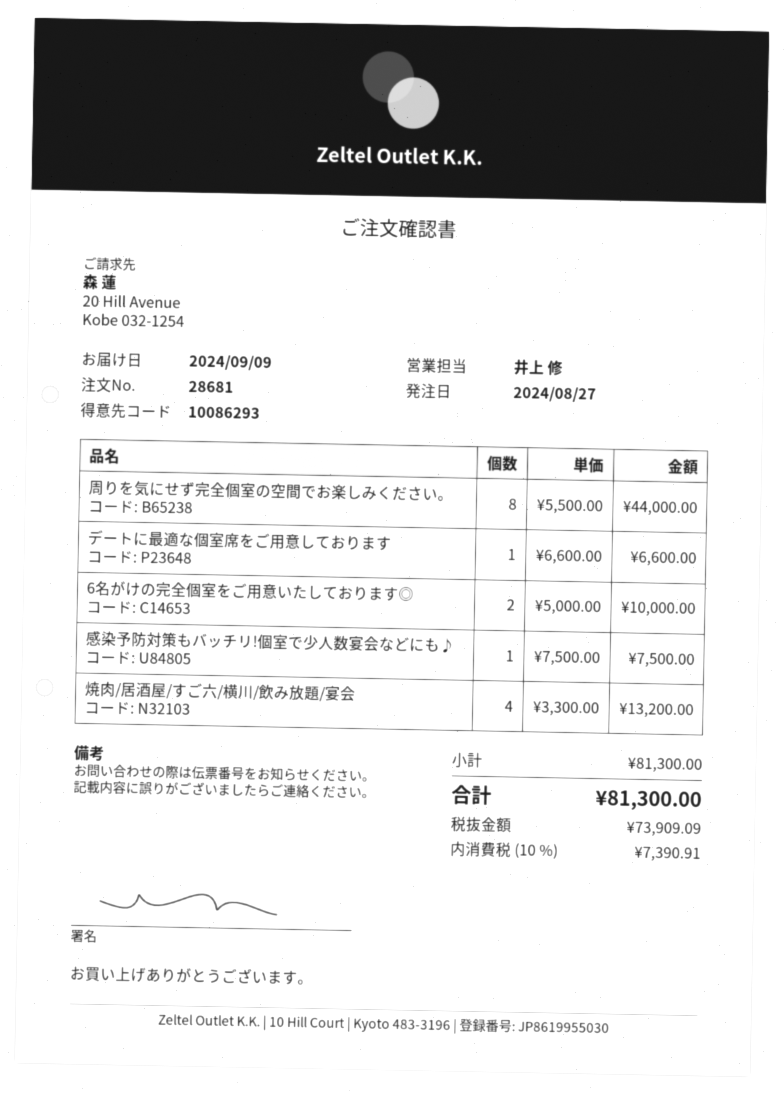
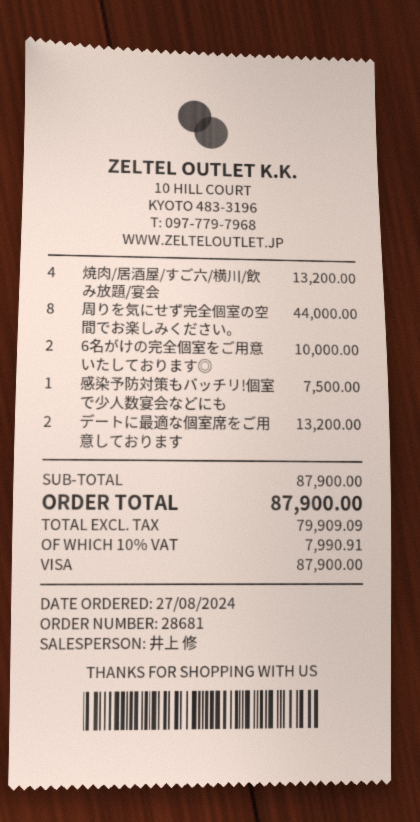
デートに最適な個室席をご用意しております: 1 for 6600.00 -> 2 for 13200.00
subtotal: 81300.00 -> 87900.00
net: 73909.09 -> 79909.09
tax: 10% = 7390.91 -> 10% = 7990.91
total: 81300.00 -> 87900.00

